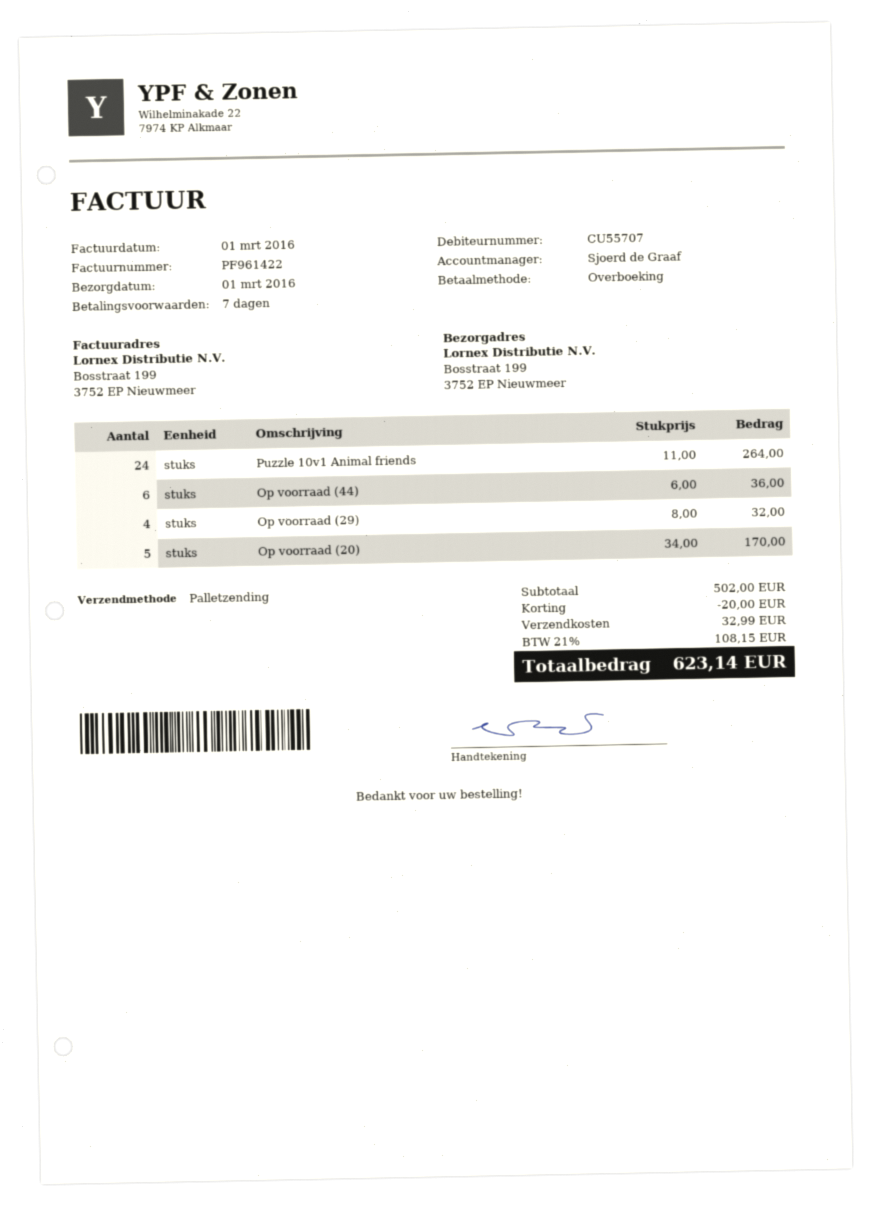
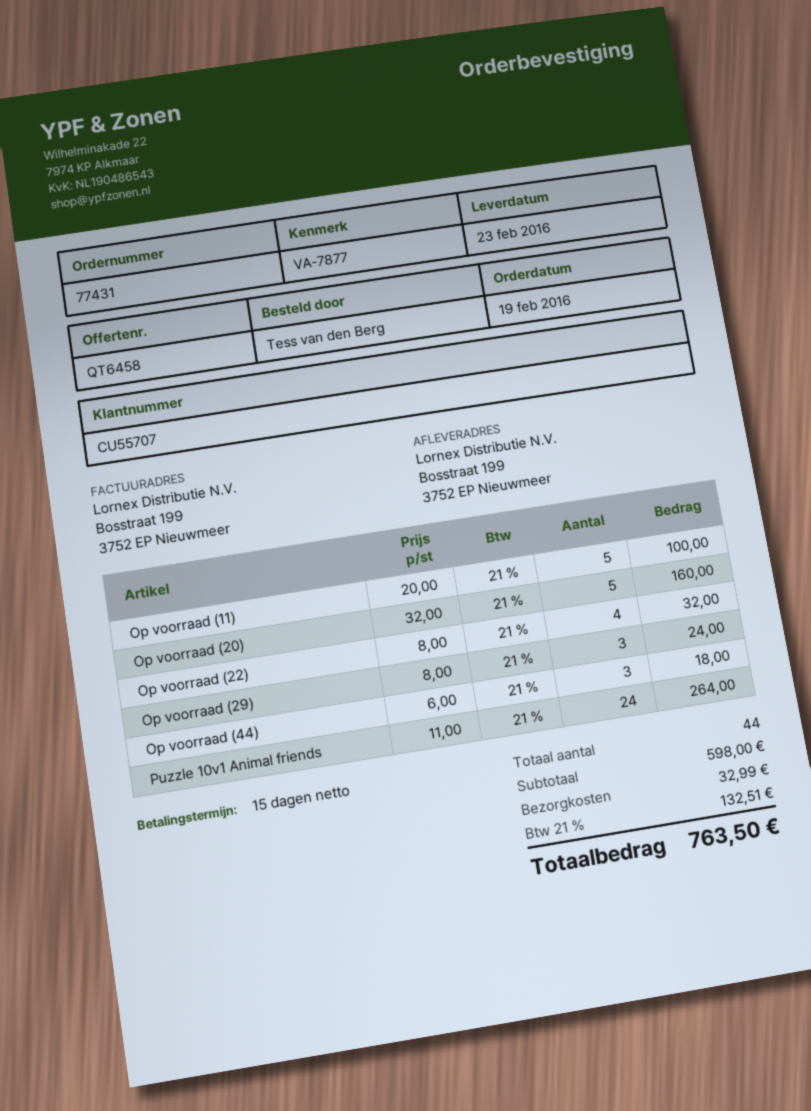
delivery date: 2016-03-01 -> 2016-02-23
payment terms: 7 days -> 15 days
Op voorraad (44): 6 x 6.00 = 36.00 -> 3 x 6.00 = 18.00
Op voorraad (29): 4 x 8.00 = 32.00 -> 3 x 8.00 = 24.00
Op voorraad (20): 5 x 34.00 = 170.00 -> 5 x 32.00 = 160.00
Op voorraad (11): none -> 5 x 20.00 = 100.00
Op voorraad (22): none -> 4 x 8.00 = 32.00
subtotal: 502.00 -> 598.00
discount: 20.00 -> none
tax: 21% = 108.15 -> 21% = 132.51
total: 623.14 -> 763.50

